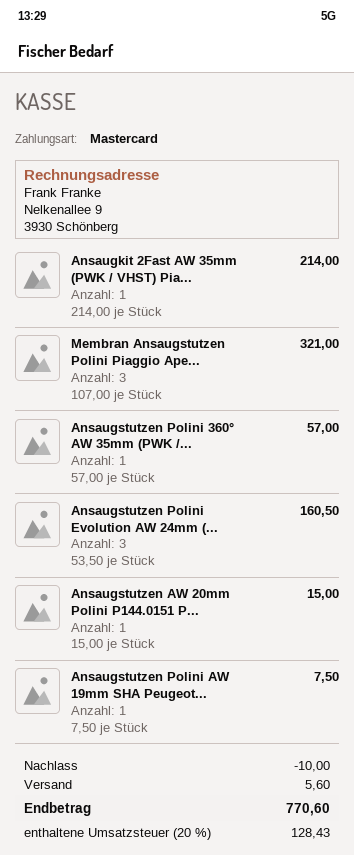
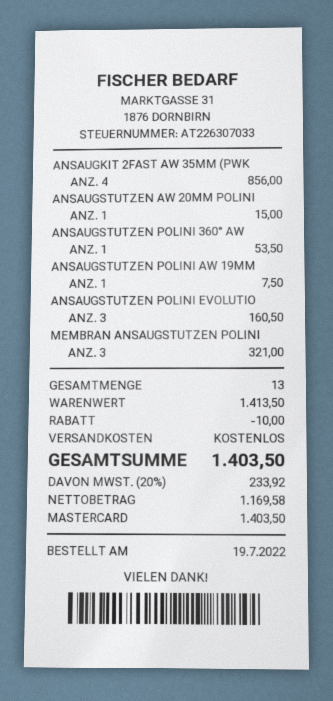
Ansaugkit 2Fast AW 35mm (PWK / VHST) Pia...: 1 for 214.00 -> 4 for 856.00
Ansaugstutzen Polini 360° AW 35mm (PWK /...: 1 for 57.00 -> 1 for 53.50
shipping: 5.60 -> 0.00
tax: 20% = 128.43 -> 20% = 233.92
total: 770.60 -> 1403.50

